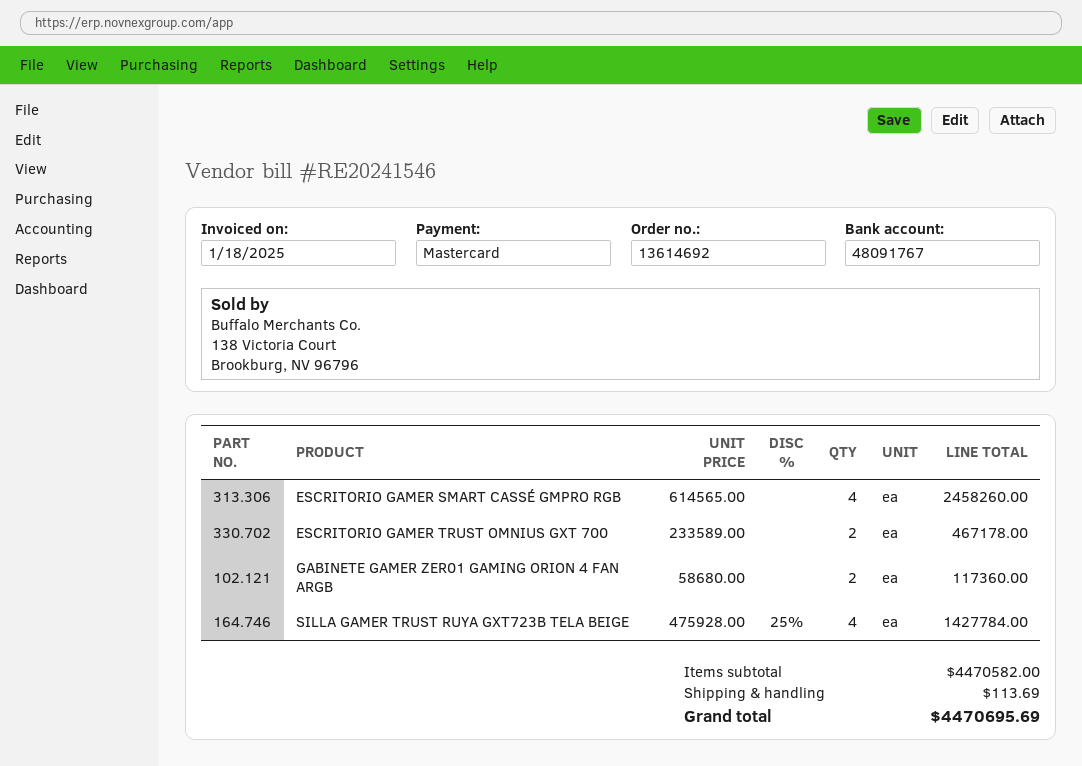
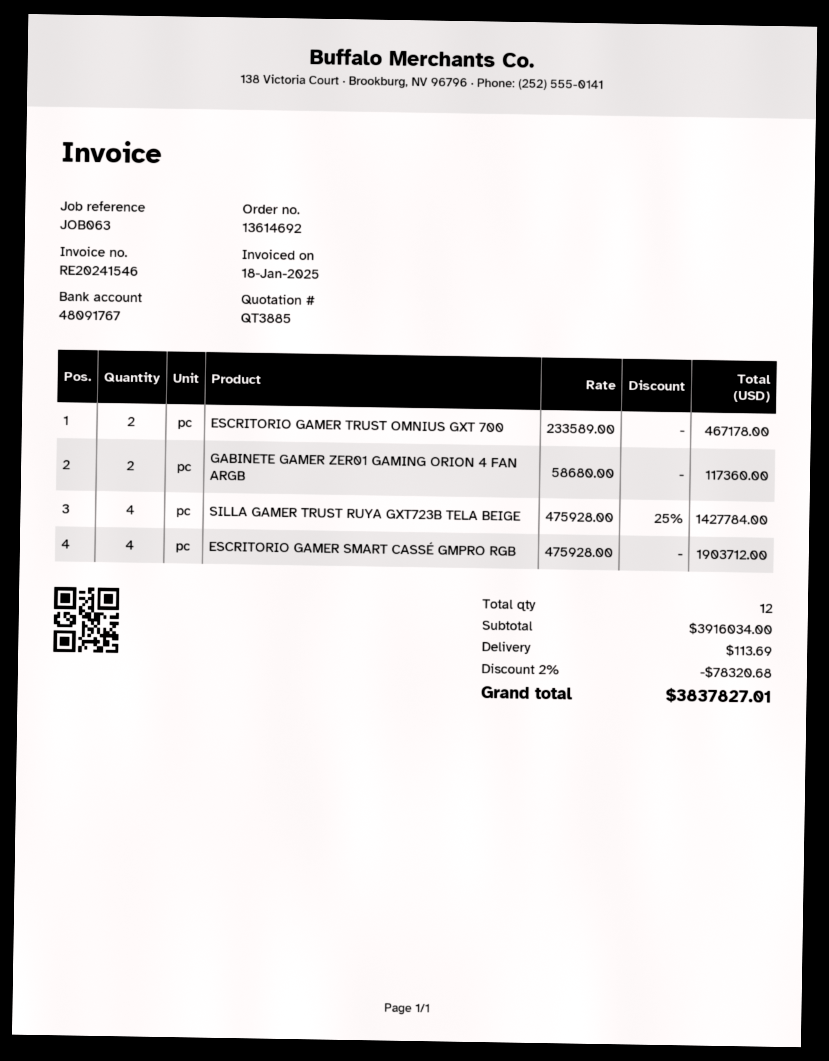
ESCRITORIO GAMER SMART CASSÉ GMPRO RGB: 4 x 614565.00 = 2458260.00 -> 4 x 475928.00 = 1903712.00
subtotal: 4470582.00 -> 3916034.00
discount: none -> 2% = 78320.68
total: 4470695.69 -> 3837827.01

